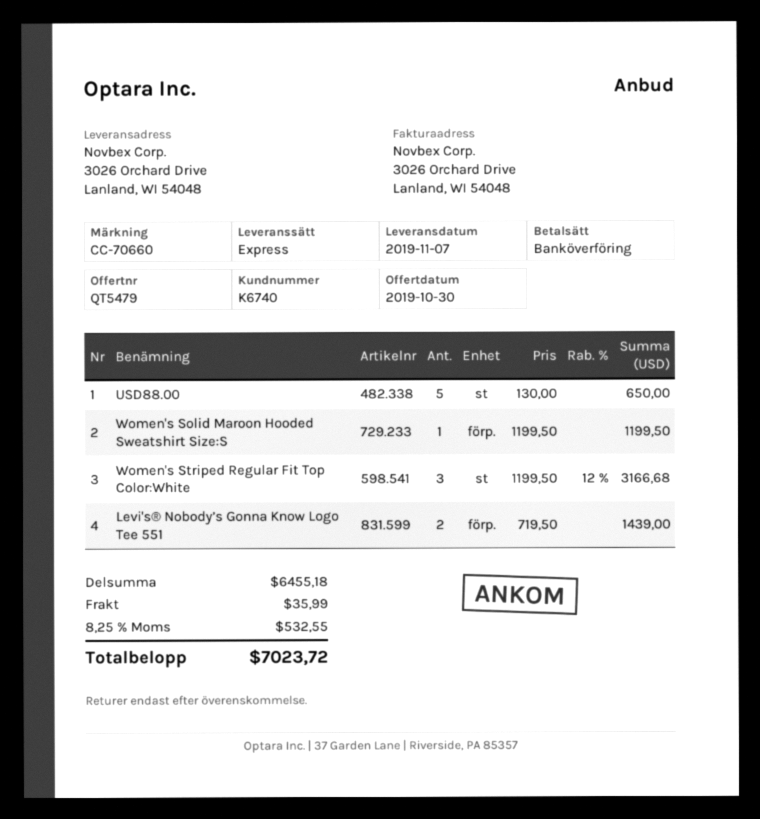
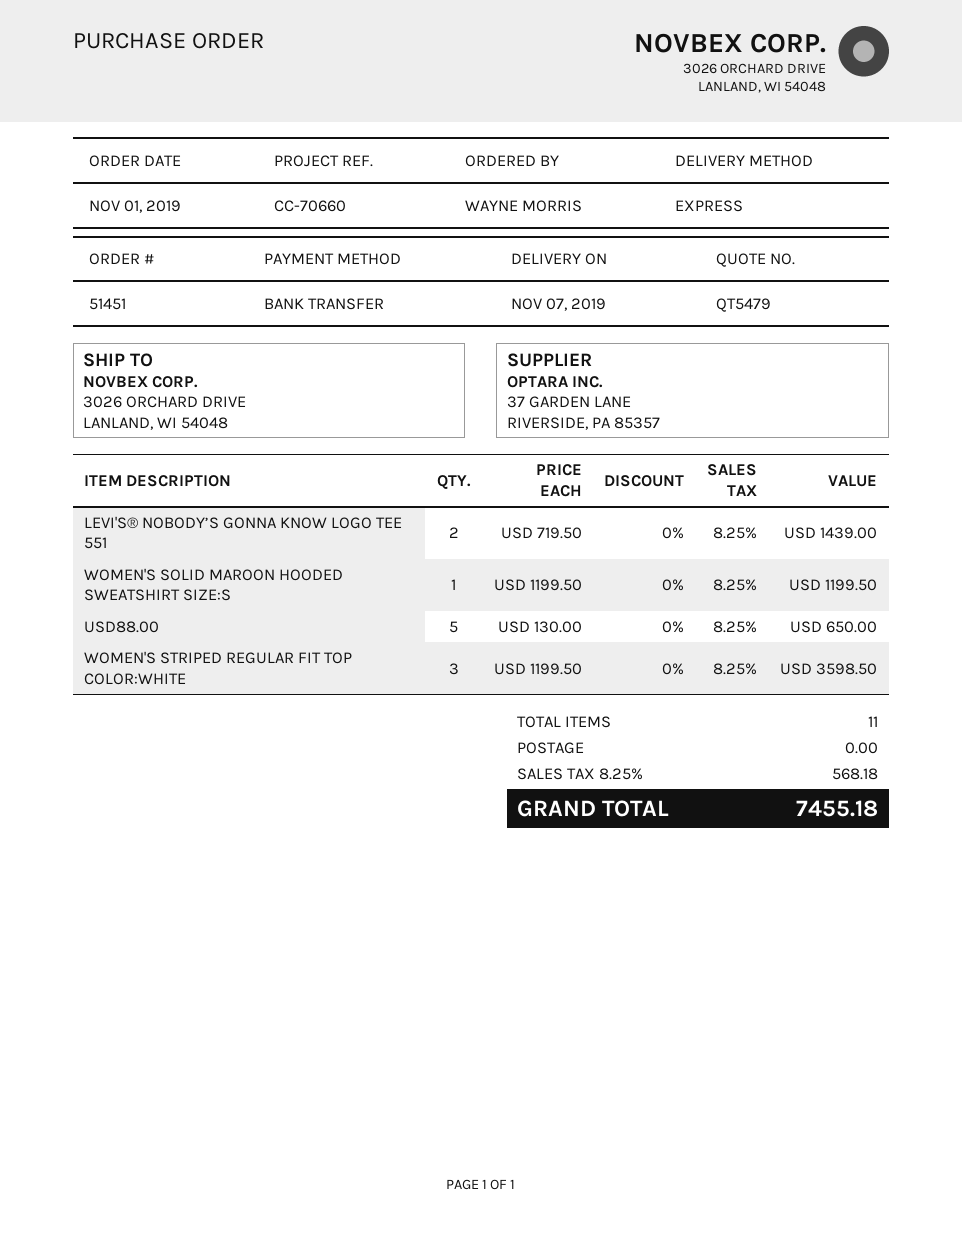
Women's Striped Regular Fit Top Color:White: 3 x 1199.50 - 12% = 3166.68 -> 3 x 1199.50 = 3598.50
shipping: 35.99 -> 0.00
tax: 8.25% = 532.55 -> 8.25% = 568.18
total: 7023.72 -> 7455.18

